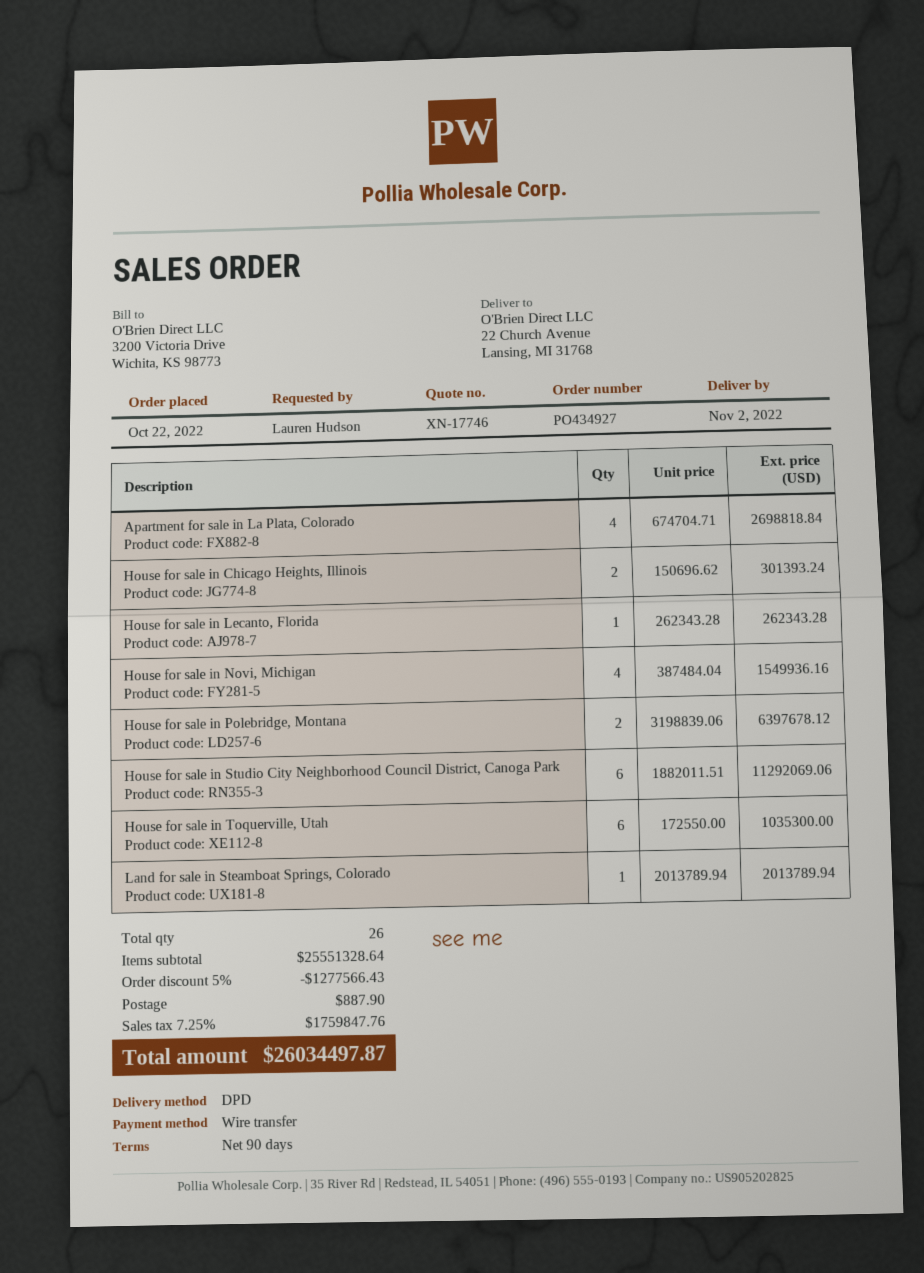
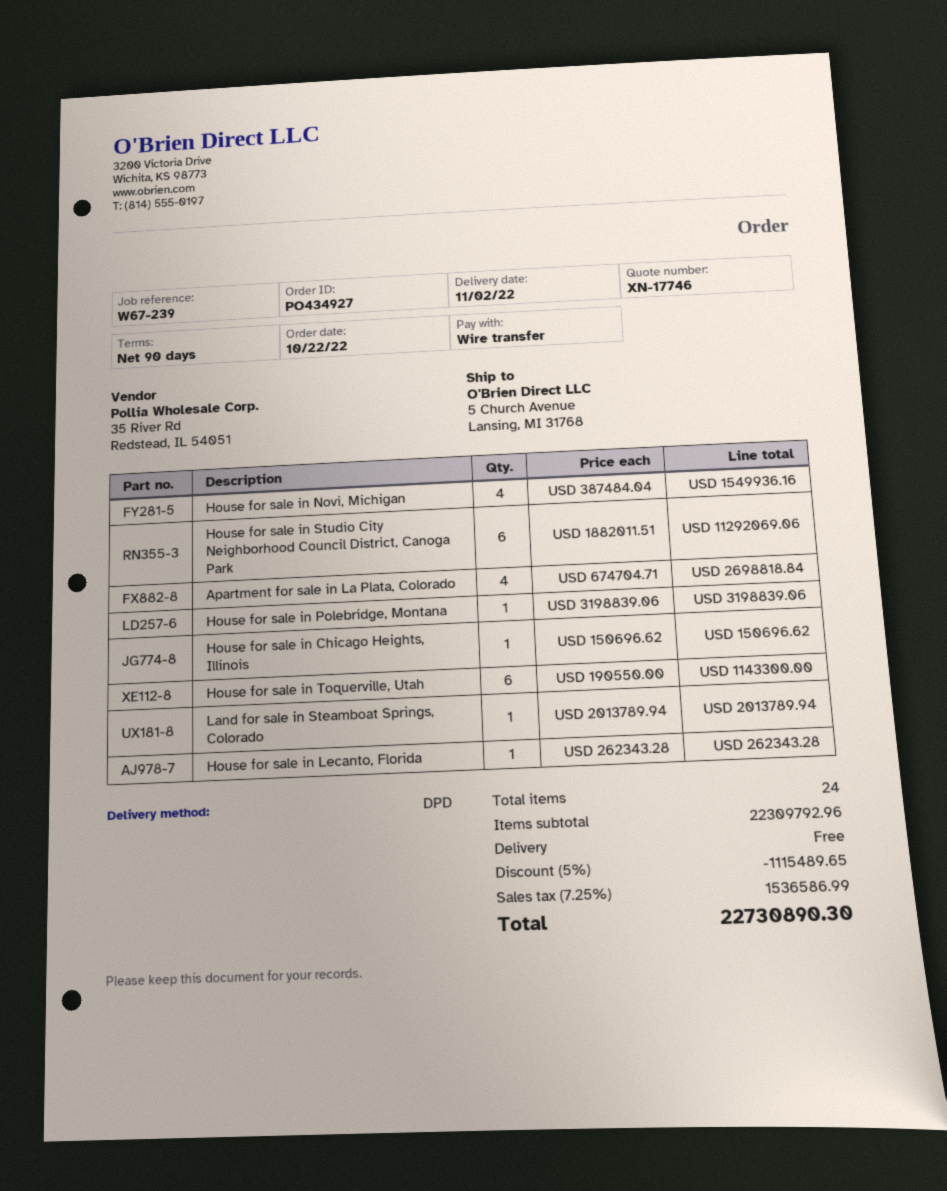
ship to: 22 Church Avenue, Lansing, MI 31768 -> 5 Church Avenue, Lansing, MI 31768
House for sale in Chicago Heights, Illinois: 2 x 150696.62 = 301393.24 -> 1 x 150696.62 = 150696.62
House for sale in Polebridge, Montana: 2 x 3198839.06 = 6397678.12 -> 1 x 3198839.06 = 3198839.06
House for sale in Toquerville, Utah: 6 x 172550.00 = 1035300.00 -> 6 x 190550.00 = 1143300.00
total quantity: 26 -> 24
subtotal: 25551328.64 -> 22309792.96
discount: 5% = 1277566.43 -> 5% = 1115489.65
shipping: 887.90 -> 0.00
tax: 7.25% = 1759847.76 -> 7.25% = 1536586.99
total: 26034497.87 -> 22730890.30

